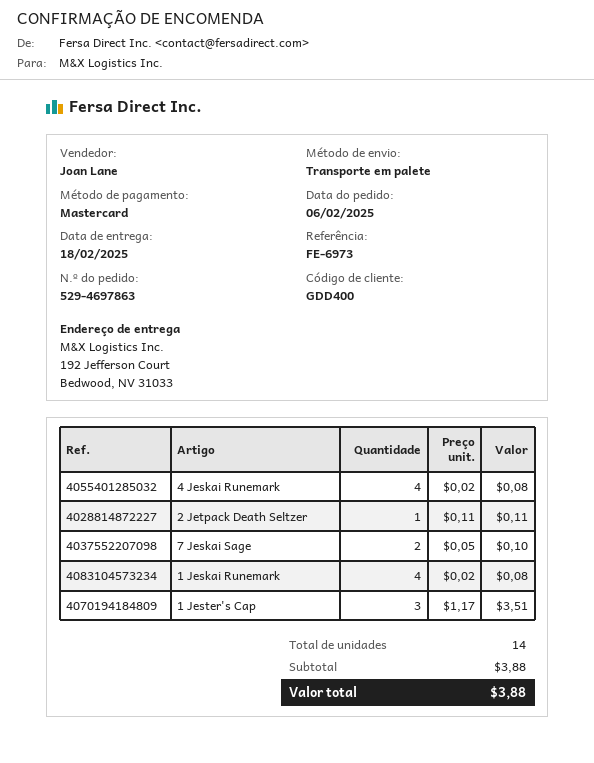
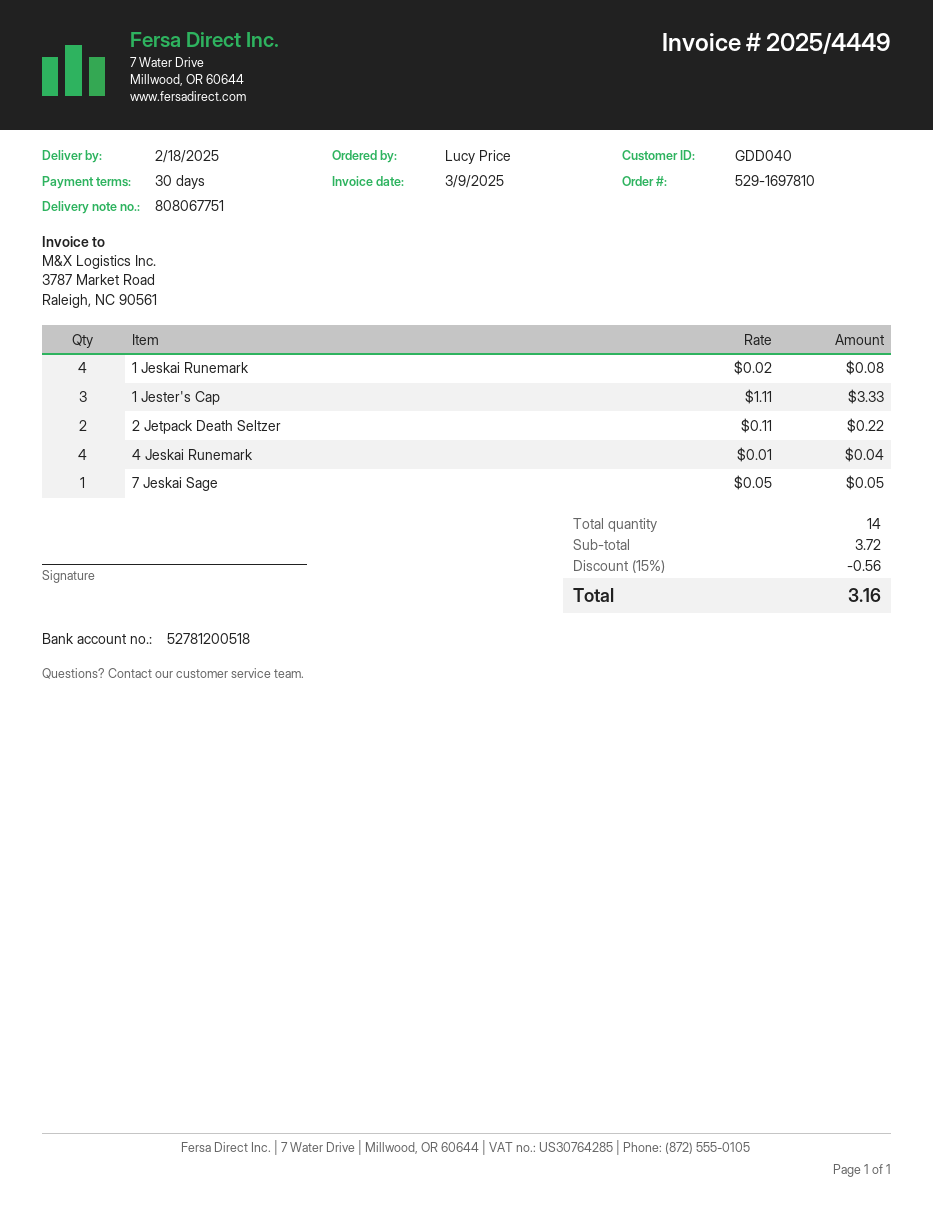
order number: 529-4697863 -> 529-1697810
customer number: GDD400 -> GDD040
4 Jeskai Runemark: 4 x 0.02 = 0.08 -> 4 x 0.01 = 0.04
2 Jetpack Death Seltzer: 1 x 0.11 = 0.11 -> 2 x 0.11 = 0.22
7 Jeskai Sage: 2 x 0.05 = 0.10 -> 1 x 0.05 = 0.05
1 Jester's Cap: 3 x 1.17 = 3.51 -> 3 x 1.11 = 3.33
subtotal: 3.88 -> 3.72
discount: none -> 15% = 0.56
total: 3.88 -> 3.16

